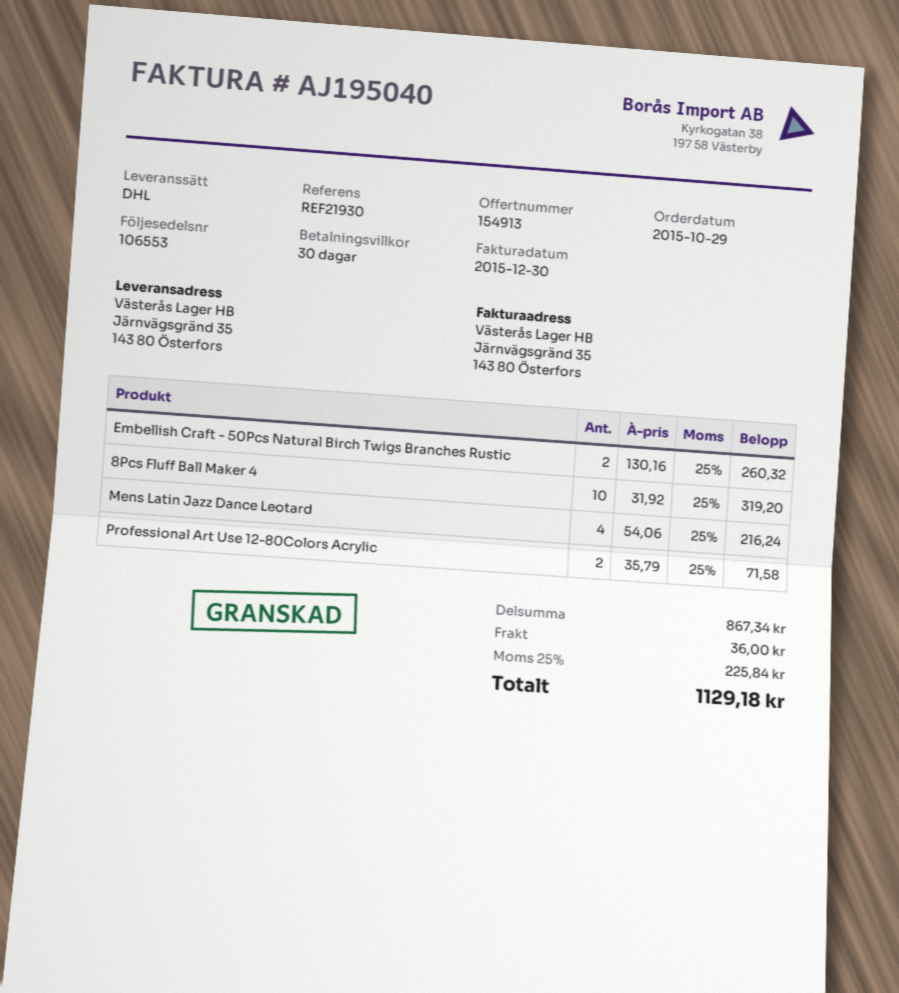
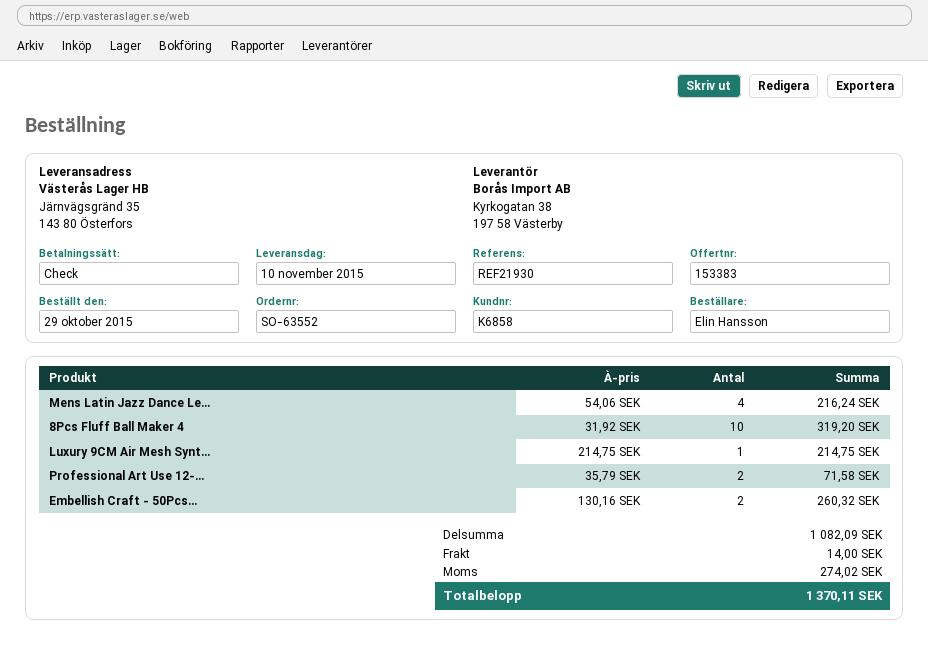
quote number: 154913 -> 153383
Luxury 9CM Air Mesh Synt...: none -> 1 x 214.75 = 214.75
subtotal: 867.34 -> 1082.09
shipping: 36.00 -> 14.00
tax: 225.84 -> 274.02
total: 1129.18 -> 1370.11

